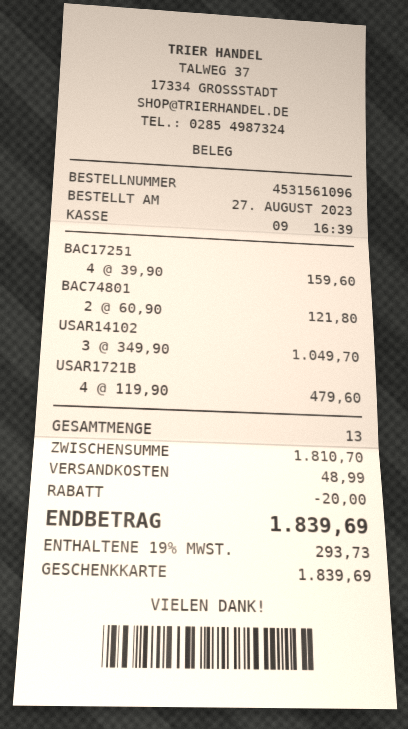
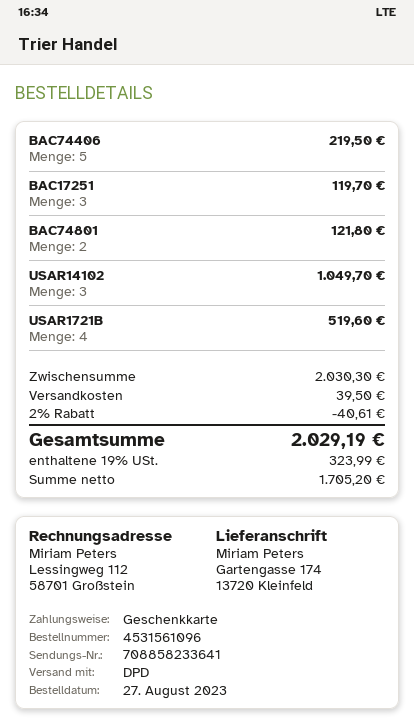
BAC17251: 4 for 159.60 -> 3 for 119.70
USAR1721B: 4 for 479.60 -> 4 for 519.60
BAC74406: none -> 5 for 219.50
subtotal: 1810.70 -> 2030.30
discount: 20.00 -> 40.61
shipping: 48.99 -> 39.50
tax: 19% = 293.73 -> 19% = 323.99
total: 1839.69 -> 2029.19

